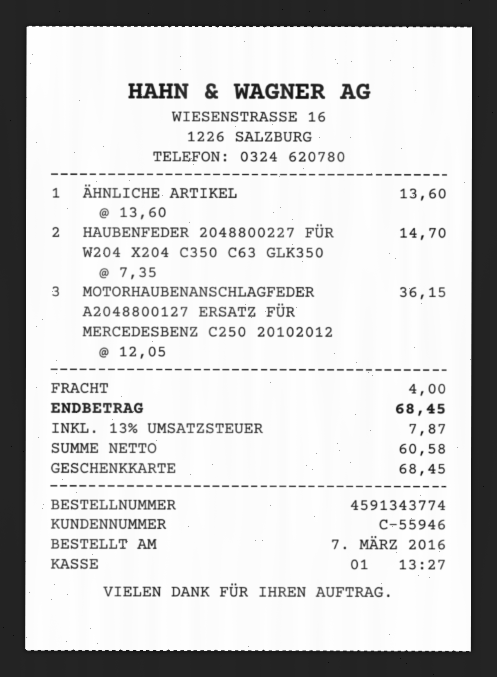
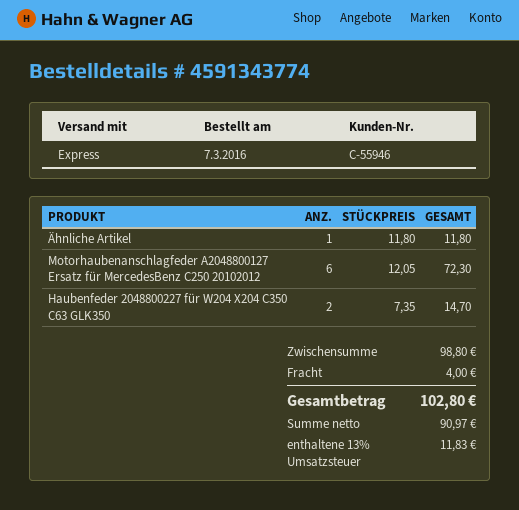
ÄHNLICHE ARTIKEL: 1 x 13.60 = 13.60 -> 1 x 11.80 = 11.80
MOTORHAUBENANSCHLAGFEDER A2048800127 ERSATZ FÜR MERCEDESBENZ C250 20102012: 3 x 12.05 = 36.15 -> 6 x 12.05 = 72.30
net: 60.58 -> 90.97
tax: 13% = 7.87 -> 13% = 11.83
total: 68.45 -> 102.80

